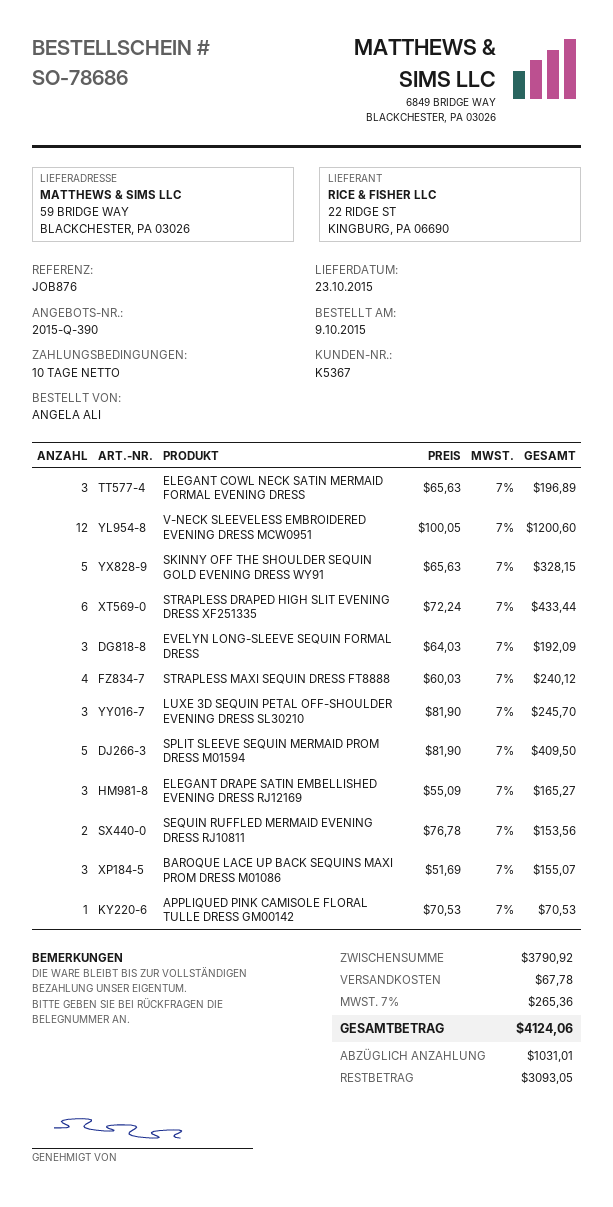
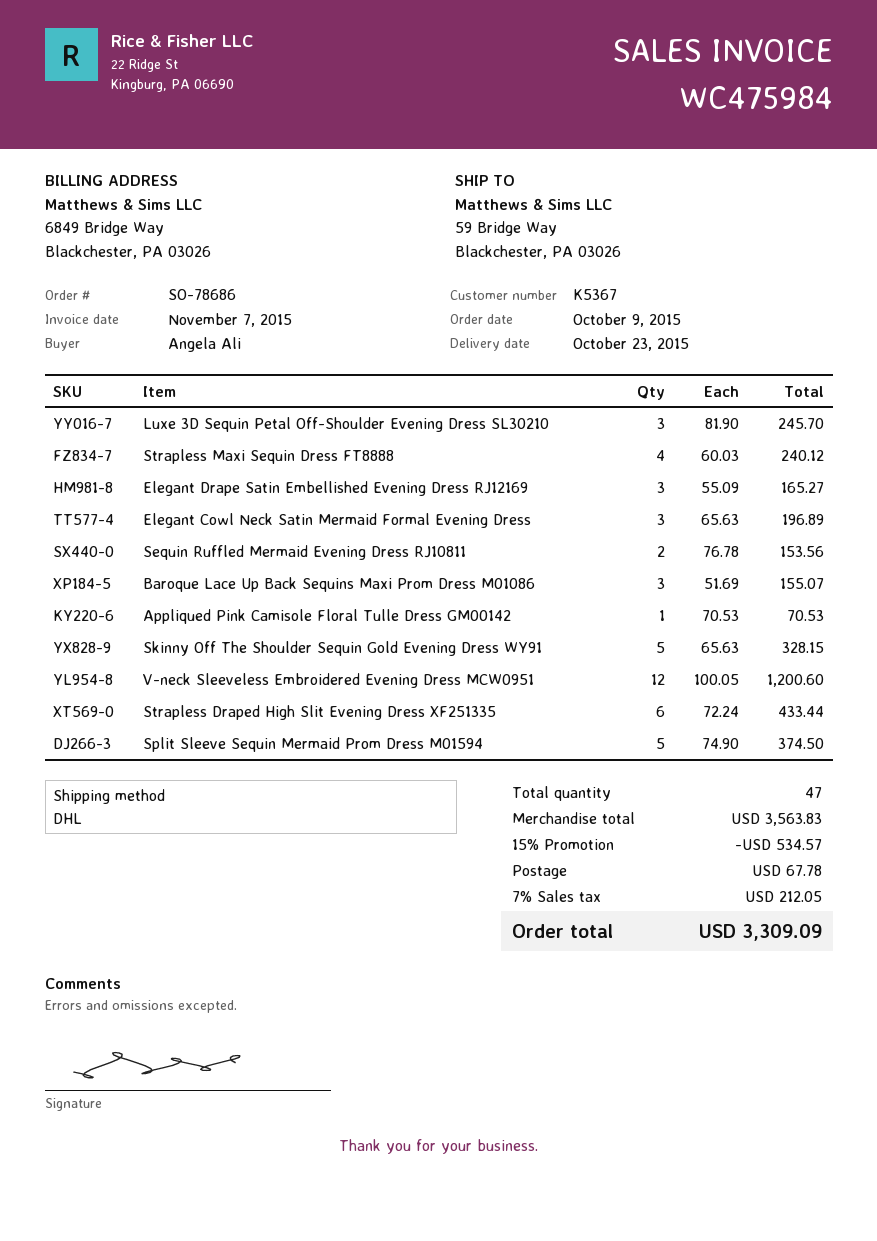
EVELYN LONG-SLEEVE SEQUIN FORMAL DRESS: 3 x 64.03 = 192.09 -> none
SPLIT SLEEVE SEQUIN MERMAID PROM DRESS M01594: 5 x 81.90 = 409.50 -> 5 x 74.90 = 374.50
subtotal: 3790.92 -> 3563.83
discount: none -> 15% = 534.57
tax: 7% = 265.36 -> 7% = 212.05
total: 4124.06 -> 3309.09

